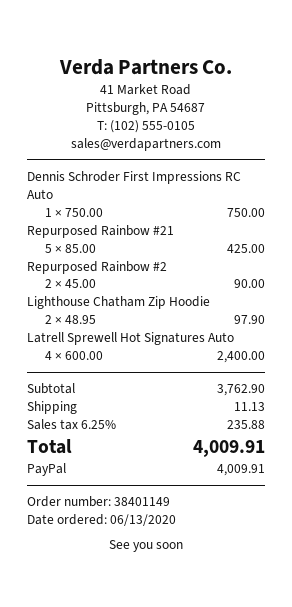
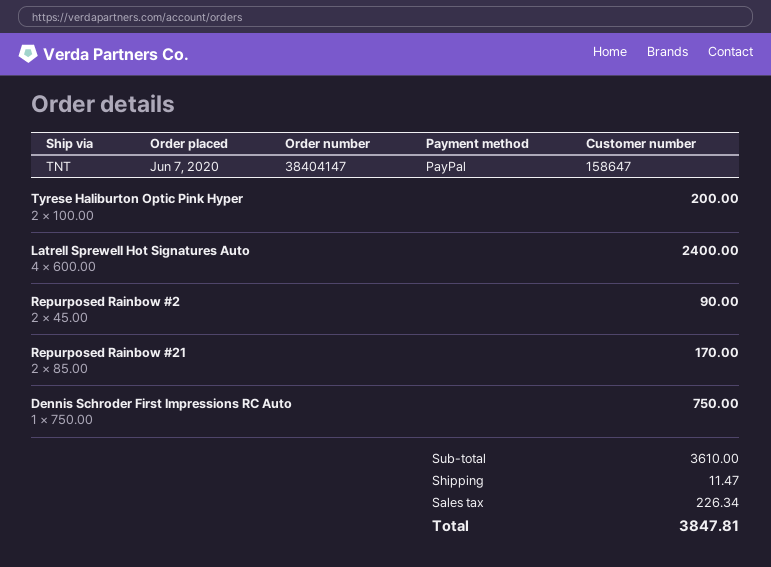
order number: 38401149 -> 38404147
order date: 2020-06-13 -> 2020-06-07
Repurposed Rainbow #21: 5 x 85.00 = 425.00 -> 2 x 85.00 = 170.00
Lighthouse Chatham Zip Hoodie: 2 x 48.95 = 97.90 -> none
Tyrese Haliburton Optic Pink Hyper: none -> 2 x 100.00 = 200.00
subtotal: 3762.90 -> 3610.00
shipping: 11.13 -> 11.47
tax: 235.88 -> 226.34
total: 4009.91 -> 3847.81

